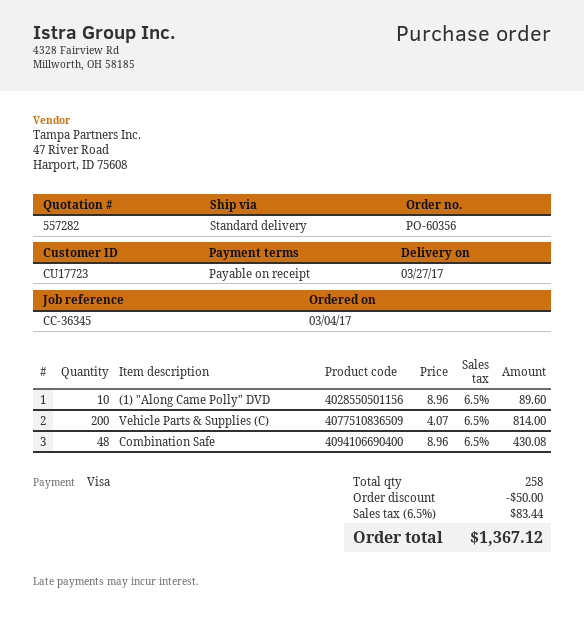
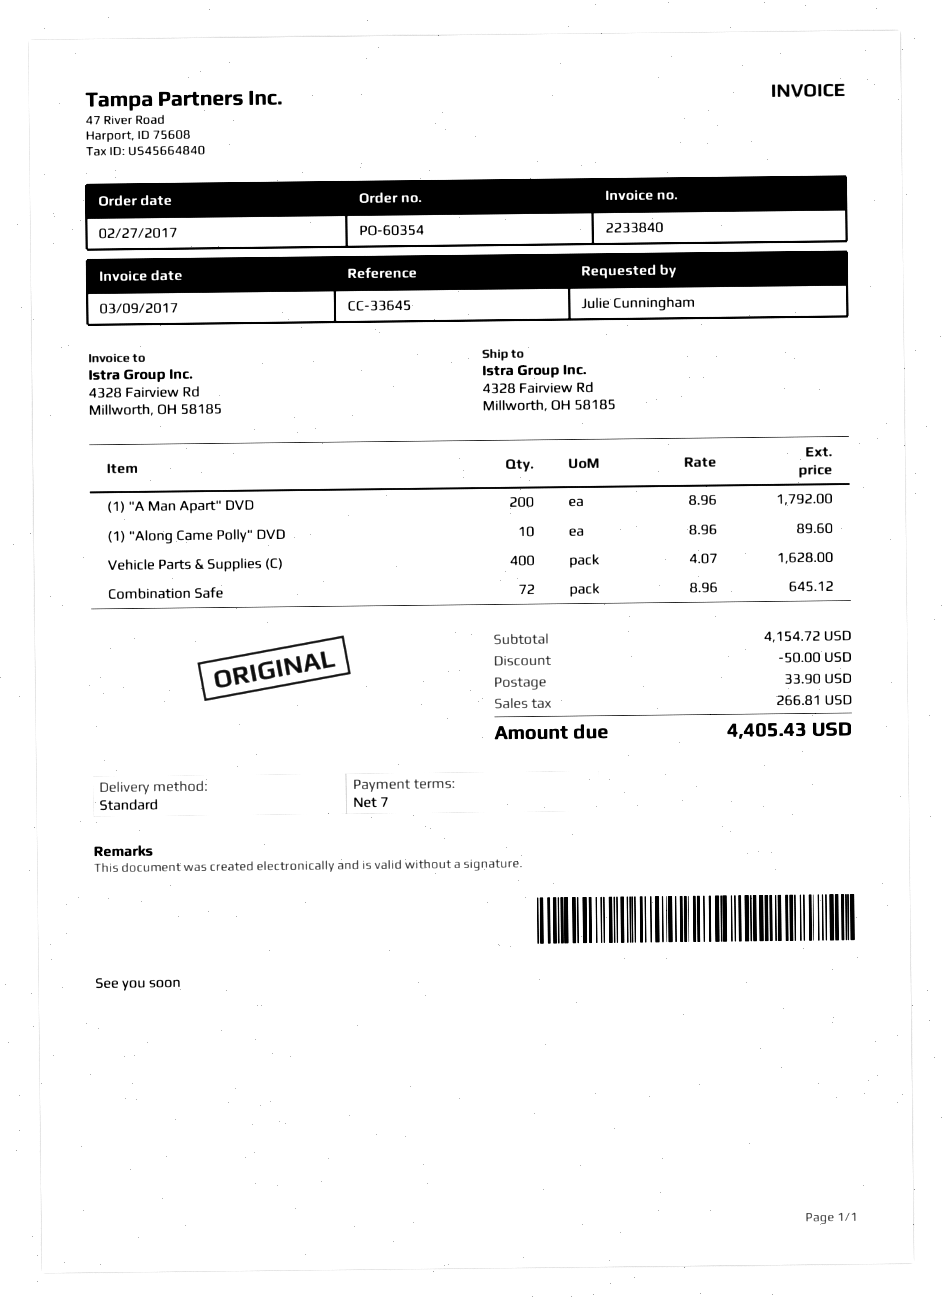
order number: PO-60356 -> PO-60354
order date: 2017-03-04 -> 2017-02-27
payment terms: on receipt -> 7 days
reference: CC-36345 -> CC-33645
Vehicle Parts & Supplies (C): 200 x 4.07 = 814.00 -> 400 x 4.07 = 1628.00
Combination Safe: 48 x 8.96 = 430.08 -> 72 x 8.96 = 645.12
(1) "A Man Apart" DVD: none -> 200 x 8.96 = 1792.00
shipping: none -> 33.90
tax: 83.44 -> 266.81
total: 1367.12 -> 4405.43

